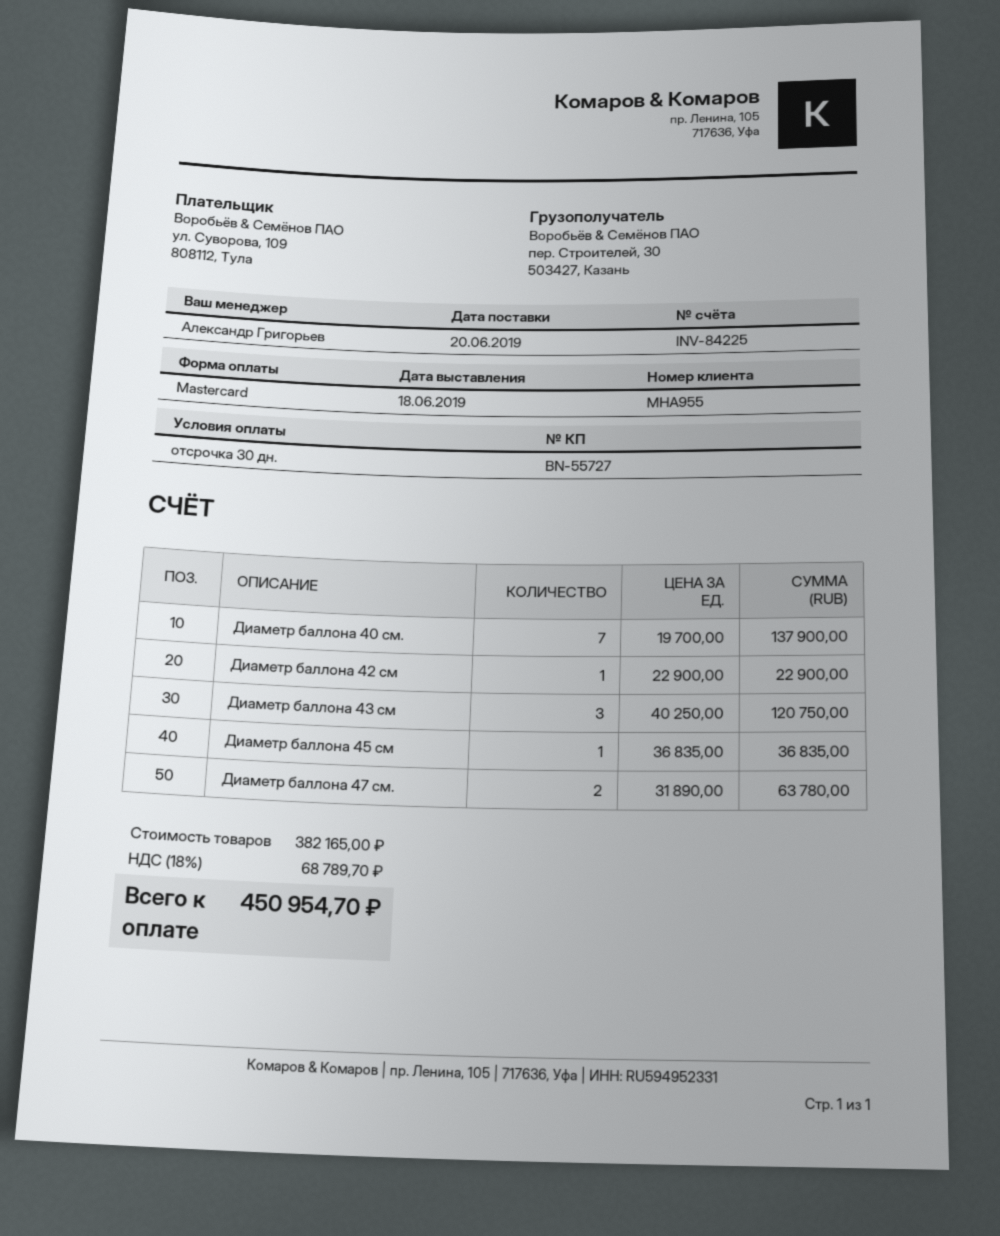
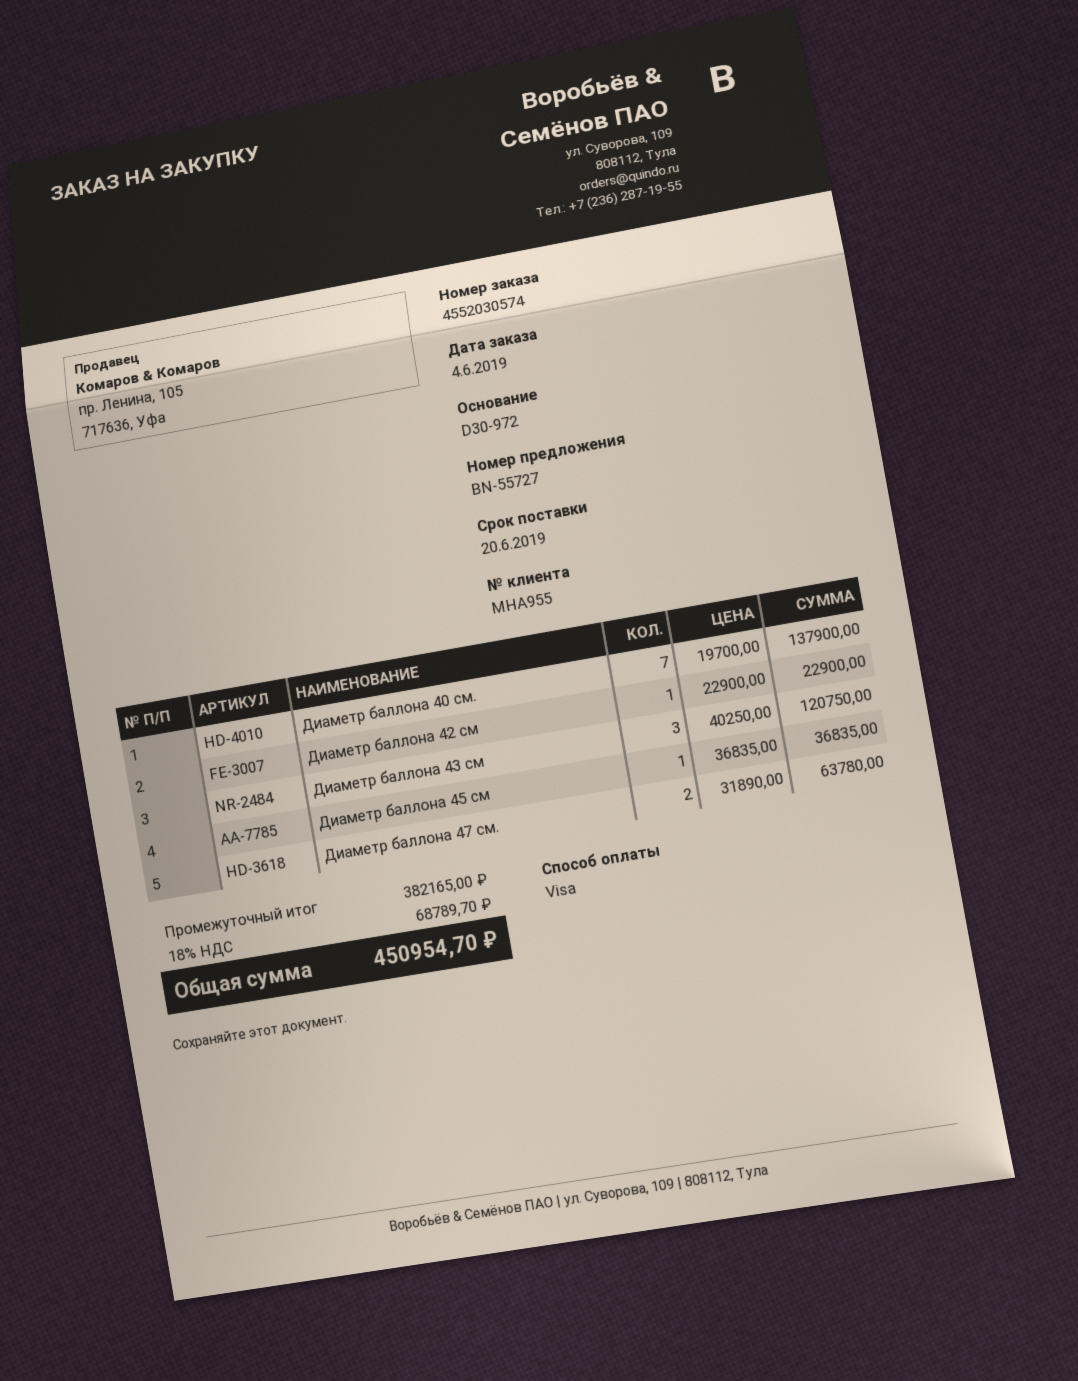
payment method: Mastercard -> Visa

